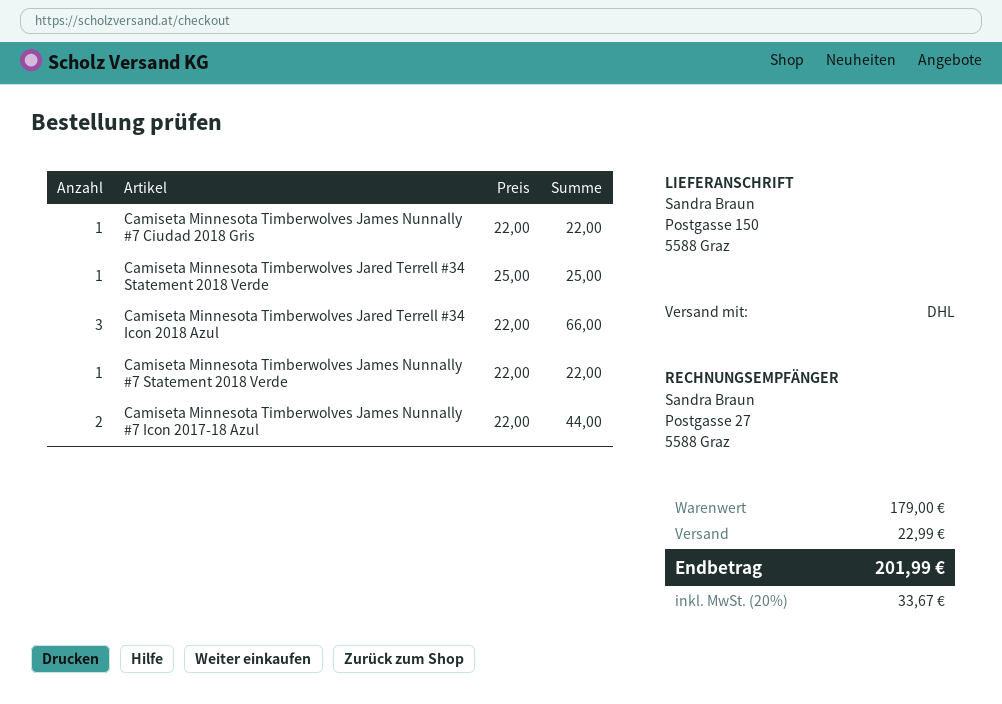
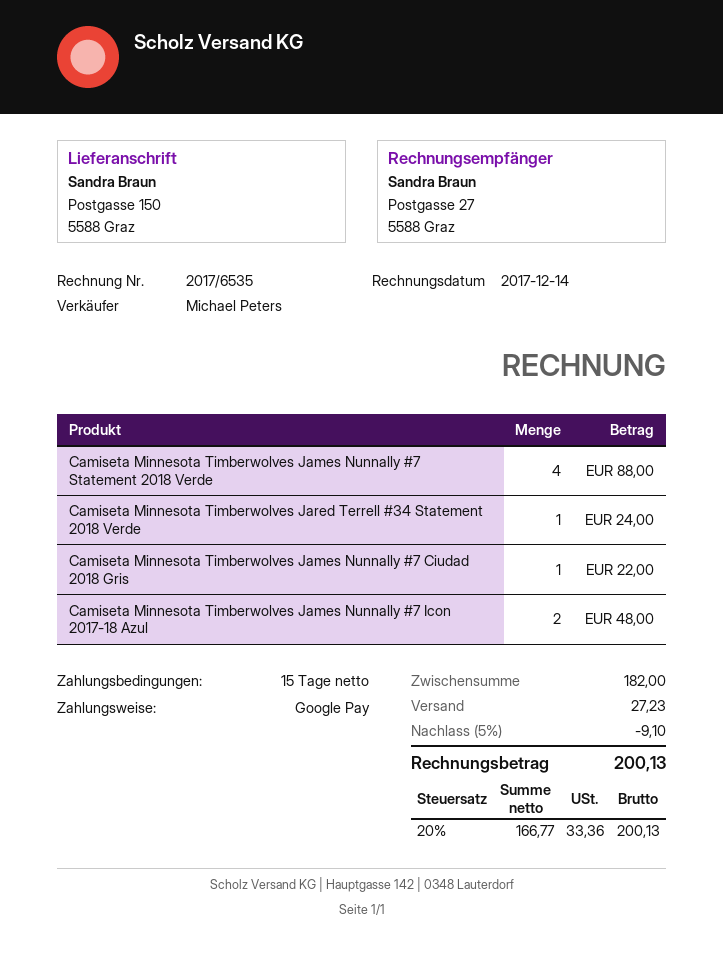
Camiseta Minnesota Timberwolves Jared Terrell #34 Statement 2018 Verde: 1 for 25.00 -> 1 for 24.00
Camiseta Minnesota Timberwolves Jared Terrell #34 Icon 2018 Azul: 3 for 66.00 -> none
Camiseta Minnesota Timberwolves James Nunnally #7 Statement 2018 Verde: 1 for 22.00 -> 4 for 88.00
Camiseta Minnesota Timberwolves James Nunnally #7 Icon 2017-18 Azul: 2 for 44.00 -> 2 for 48.00
subtotal: 179.00 -> 182.00
discount: none -> 5% = 9.10
shipping: 22.99 -> 27.23
tax: 20% = 33.67 -> 20% = 33.36
total: 201.99 -> 200.13

